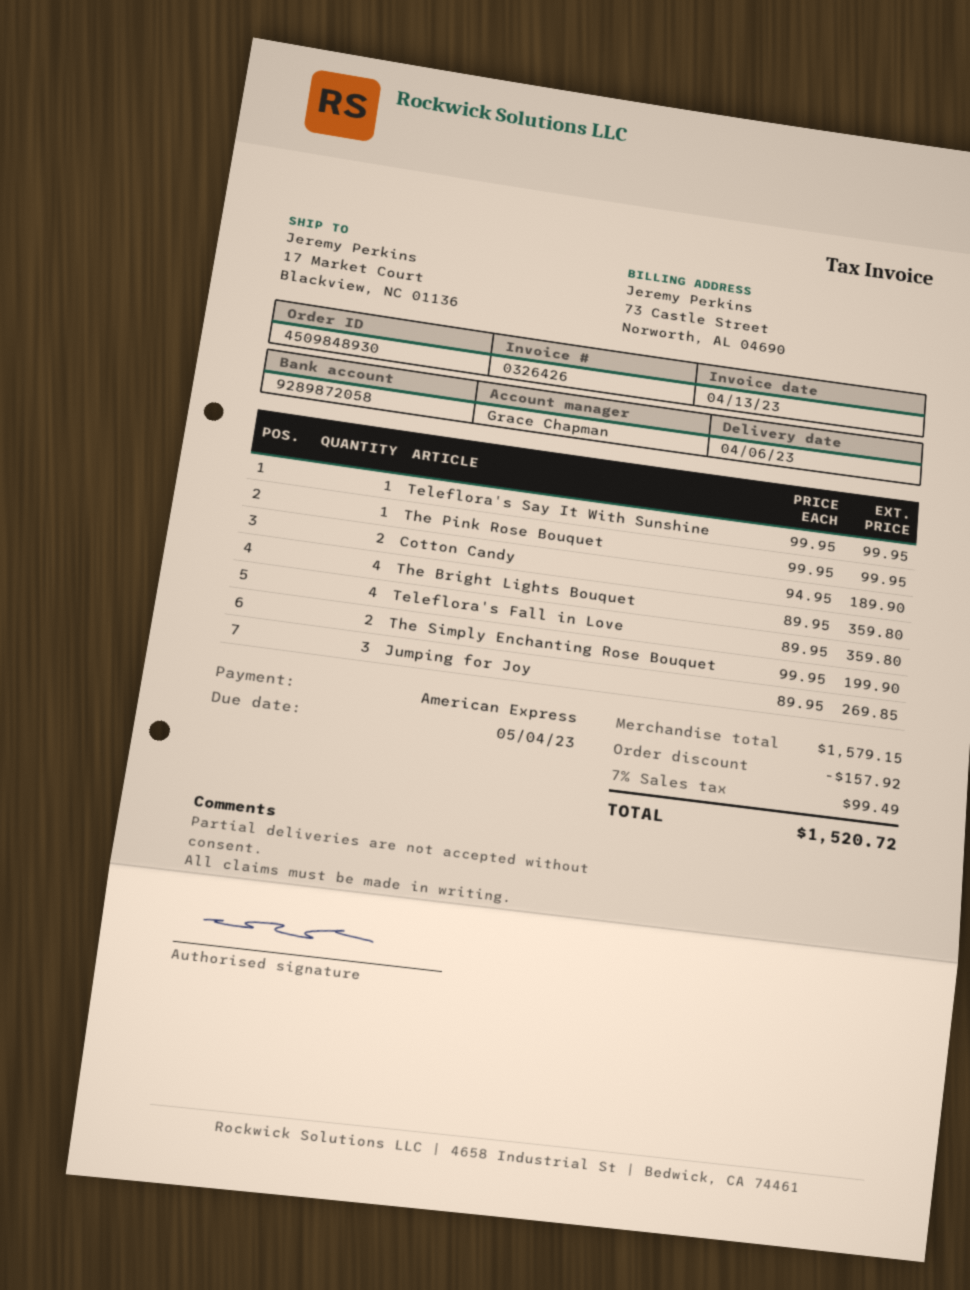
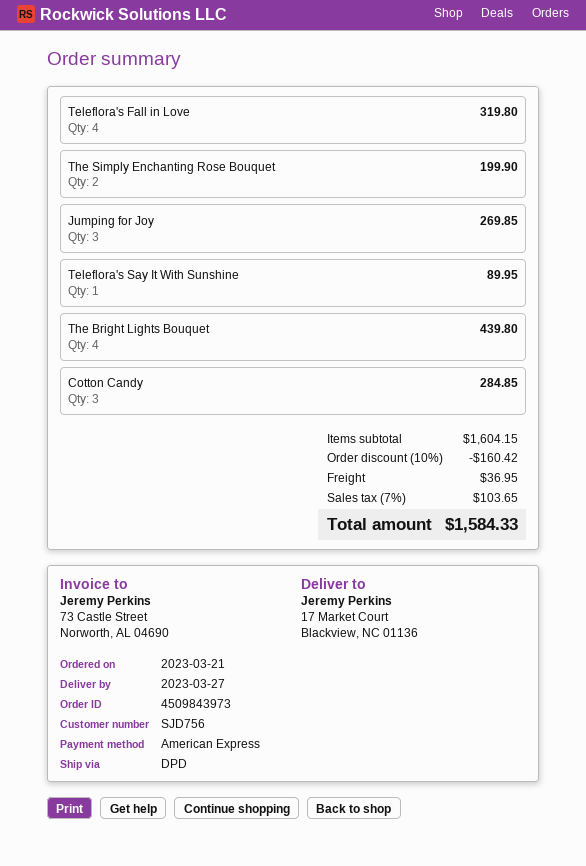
order number: 4509848930 -> 4509843973
delivery date: 2023-04-06 -> 2023-03-27
Teleflora's Say It With Sunshine: 1 for 99.95 -> 1 for 89.95
The Pink Rose Bouquet: 1 for 99.95 -> none
Cotton Candy: 2 for 189.90 -> 3 for 284.85
The Bright Lights Bouquet: 4 for 359.80 -> 4 for 439.80
Teleflora's Fall in Love: 4 for 359.80 -> 4 for 319.80
subtotal: 1579.15 -> 1604.15
discount: 157.92 -> 160.42
shipping: none -> 36.95
tax: 7% = 99.49 -> 7% = 103.65
total: 1520.72 -> 1584.33

